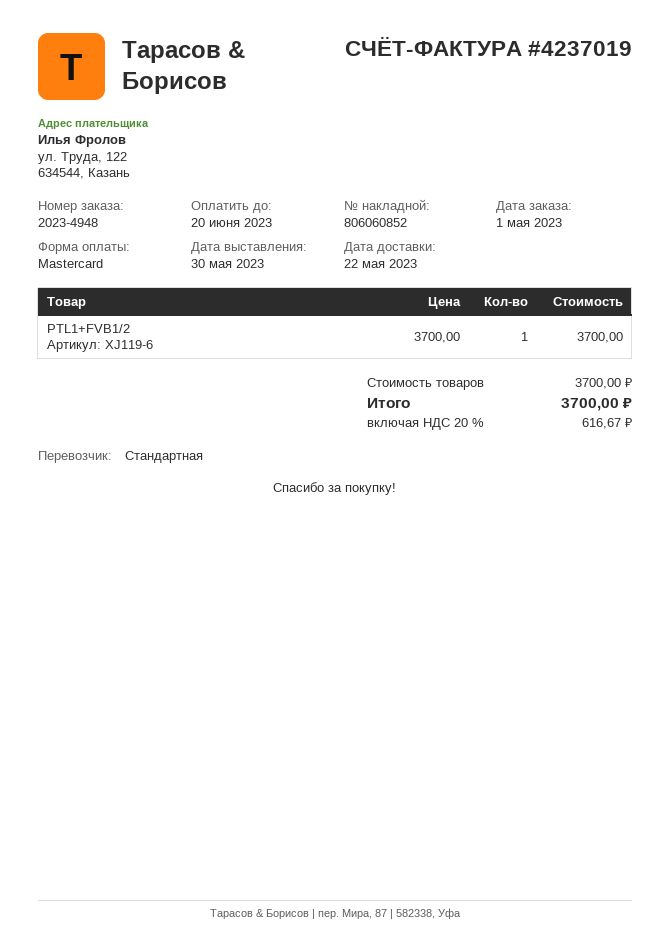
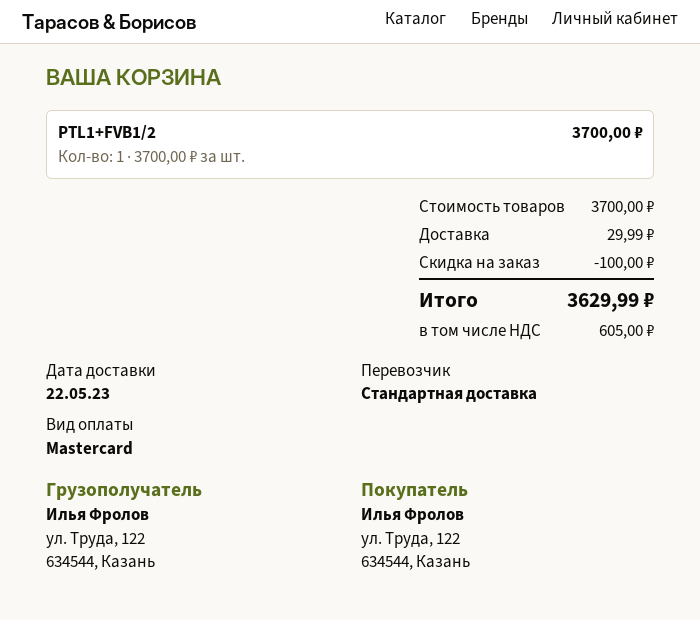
discount: none -> 100.00
shipping: none -> 29.99
tax: 616.67 -> 605.00
total: 3700.00 -> 3629.99

